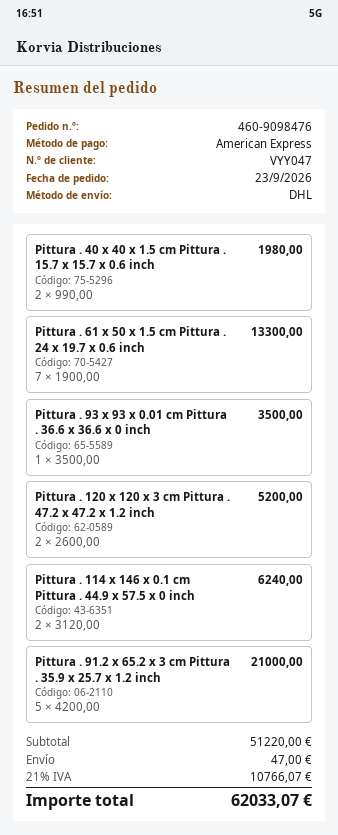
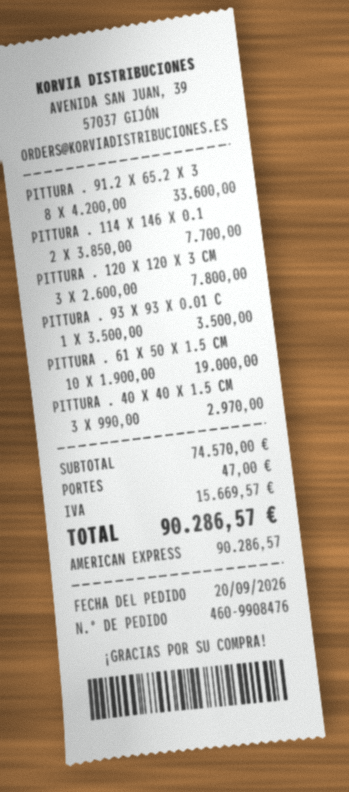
order number: 460-9098476 -> 460-9908476
order date: 2026-09-23 -> 2026-09-20
Pittura . 40 x 40 x 1.5 cm Pittura . 15.7 x 15.7 x 0.6 inch: 2 x 990.00 = 1980.00 -> 3 x 990.00 = 2970.00
Pittura . 61 x 50 x 1.5 cm Pittura . 24 x 19.7 x 0.6 inch: 7 x 1900.00 = 13300.00 -> 10 x 1900.00 = 19000.00
Pittura . 120 x 120 x 3 cm Pittura . 47.2 x 47.2 x 1.2 inch: 2 x 2600.00 = 5200.00 -> 3 x 2600.00 = 7800.00
Pittura . 114 x 146 x 0.1 cm Pittura . 44.9 x 57.5 x 0 inch: 2 x 3120.00 = 6240.00 -> 2 x 3850.00 = 7700.00
Pittura . 91.2 x 65.2 x 3 cm Pittura . 35.9 x 25.7 x 1.2 inch: 5 x 4200.00 = 21000.00 -> 8 x 4200.00 = 33600.00
subtotal: 51220.00 -> 74570.00
tax: 10766.07 -> 15669.57
total: 62033.07 -> 90286.57

